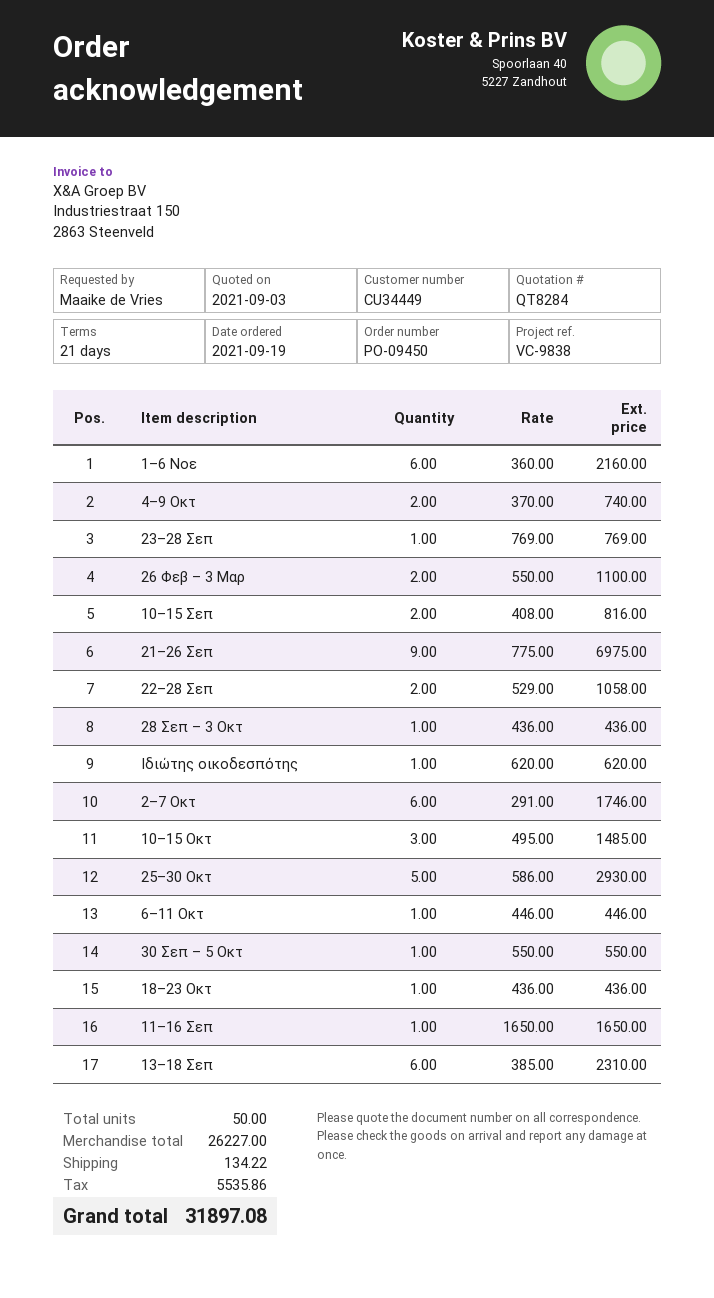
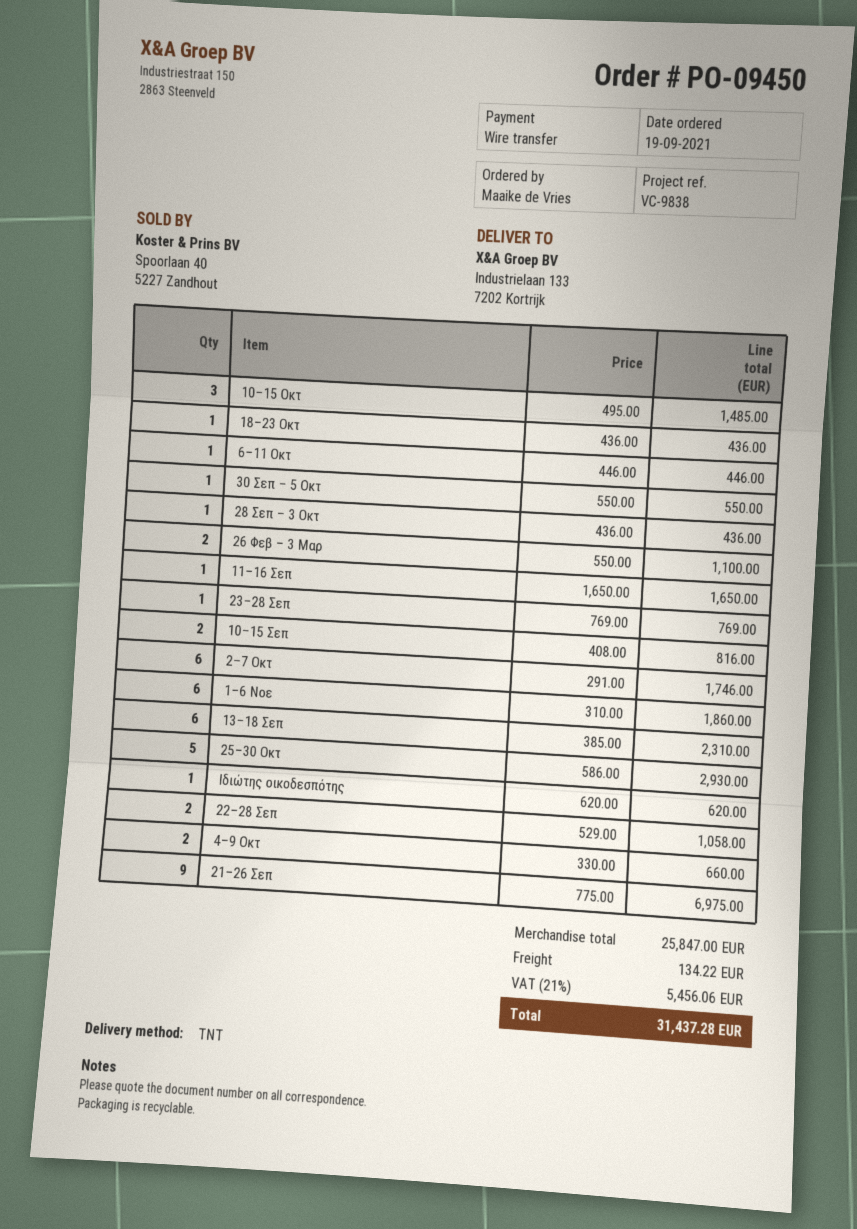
1–6 Νοε: 6 x 360.00 = 2160.00 -> 6 x 310.00 = 1860.00
4–9 Οκτ: 2 x 370.00 = 740.00 -> 2 x 330.00 = 660.00
subtotal: 26227.00 -> 25847.00
tax: 5535.86 -> 5456.06
total: 31897.08 -> 31437.28

